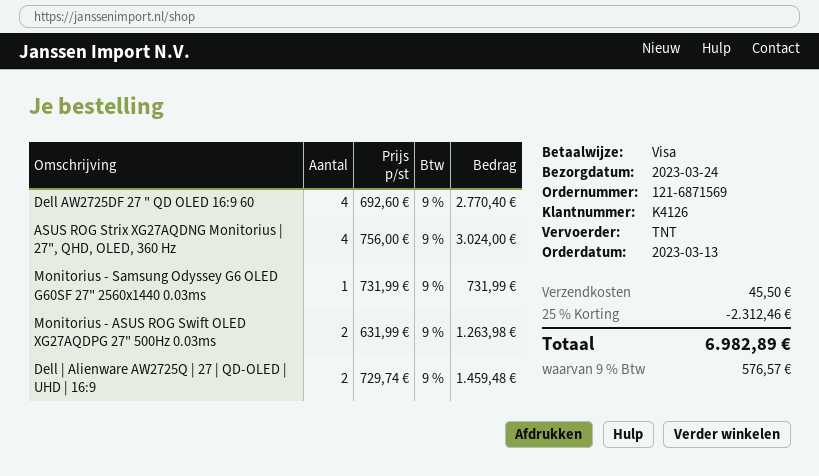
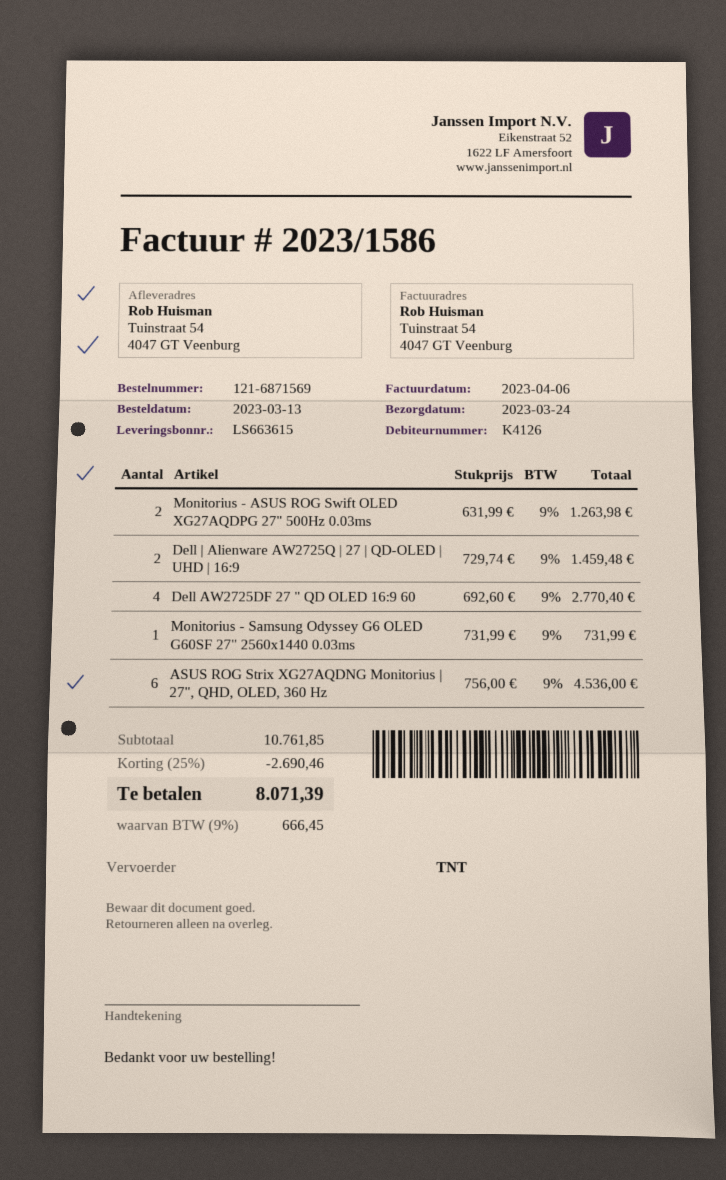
ASUS ROG Strix XG27AQDNG Monitorius | 27", QHD, OLED, 360 Hz: 4 x 756.00 = 3024.00 -> 6 x 756.00 = 4536.00
discount: 25% = 2312.46 -> 25% = 2690.46
shipping: 45.50 -> none
tax: 9% = 576.57 -> 9% = 666.45
total: 6982.89 -> 8071.39

